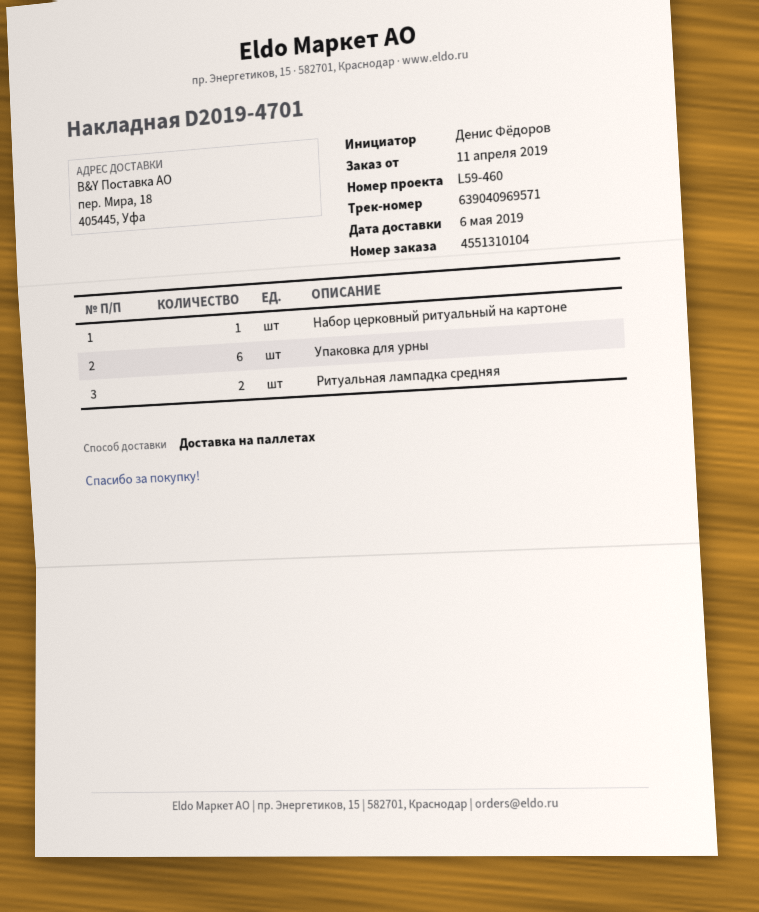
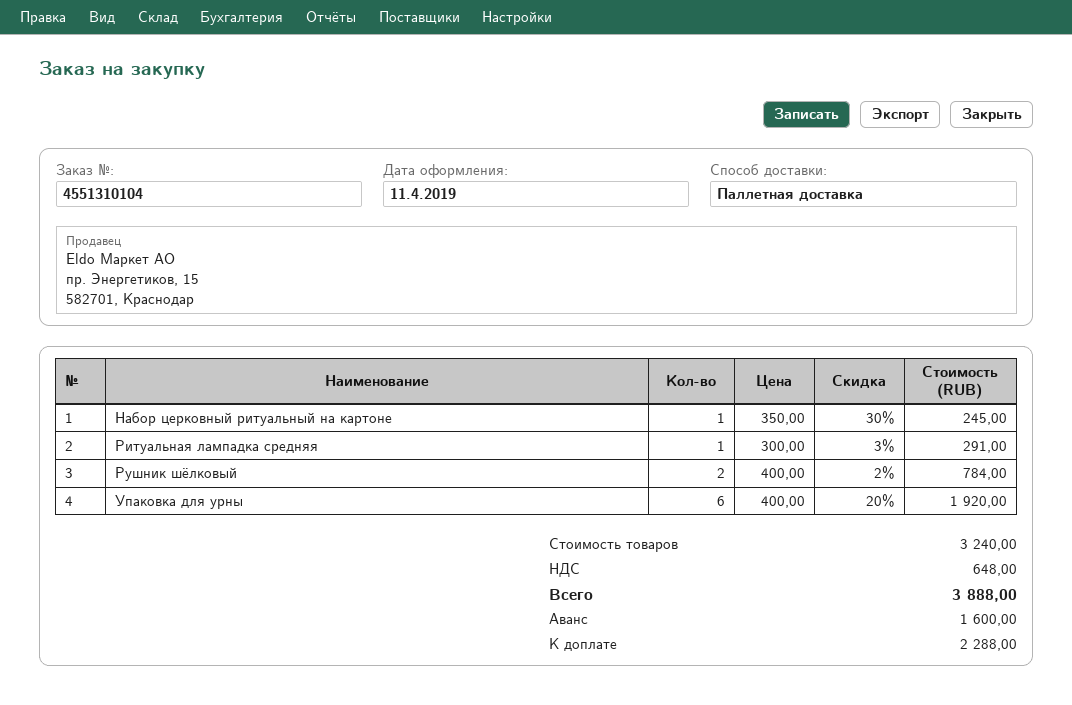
Ритуальная лампадка средняя: 2 -> 1
Рушник шёлковый: none -> 2

